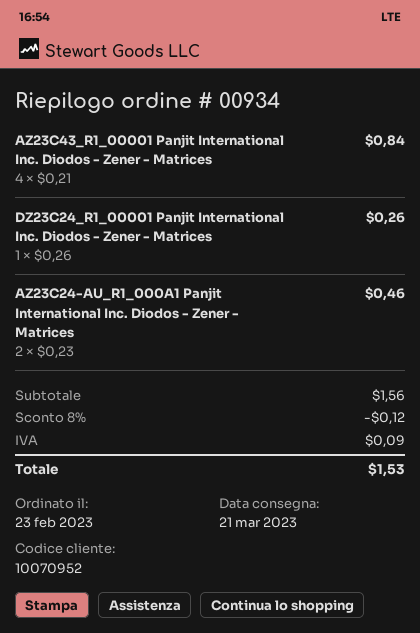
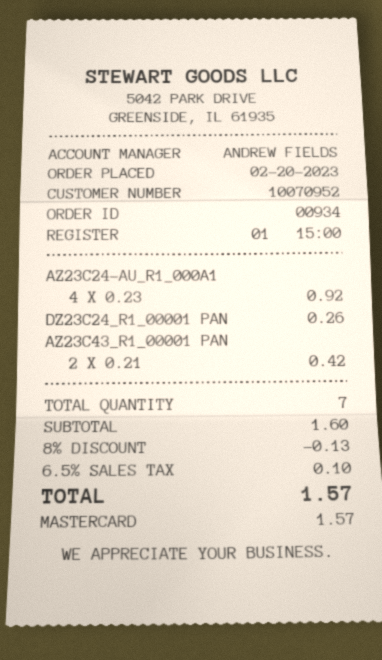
order date: 2023-02-23 -> 2023-02-20
AZ23C43_R1_00001 Panjit International Inc. Diodos - Zener - Matrices: 4 x 0.21 = 0.84 -> 2 x 0.21 = 0.42
AZ23C24-AU_R1_000A1 Panjit International Inc. Diodos - Zener - Matrices: 2 x 0.23 = 0.46 -> 4 x 0.23 = 0.92
subtotal: 1.56 -> 1.60
discount: 8% = 0.12 -> 8% = 0.13
tax: 0.09 -> 0.10
total: 1.53 -> 1.57

